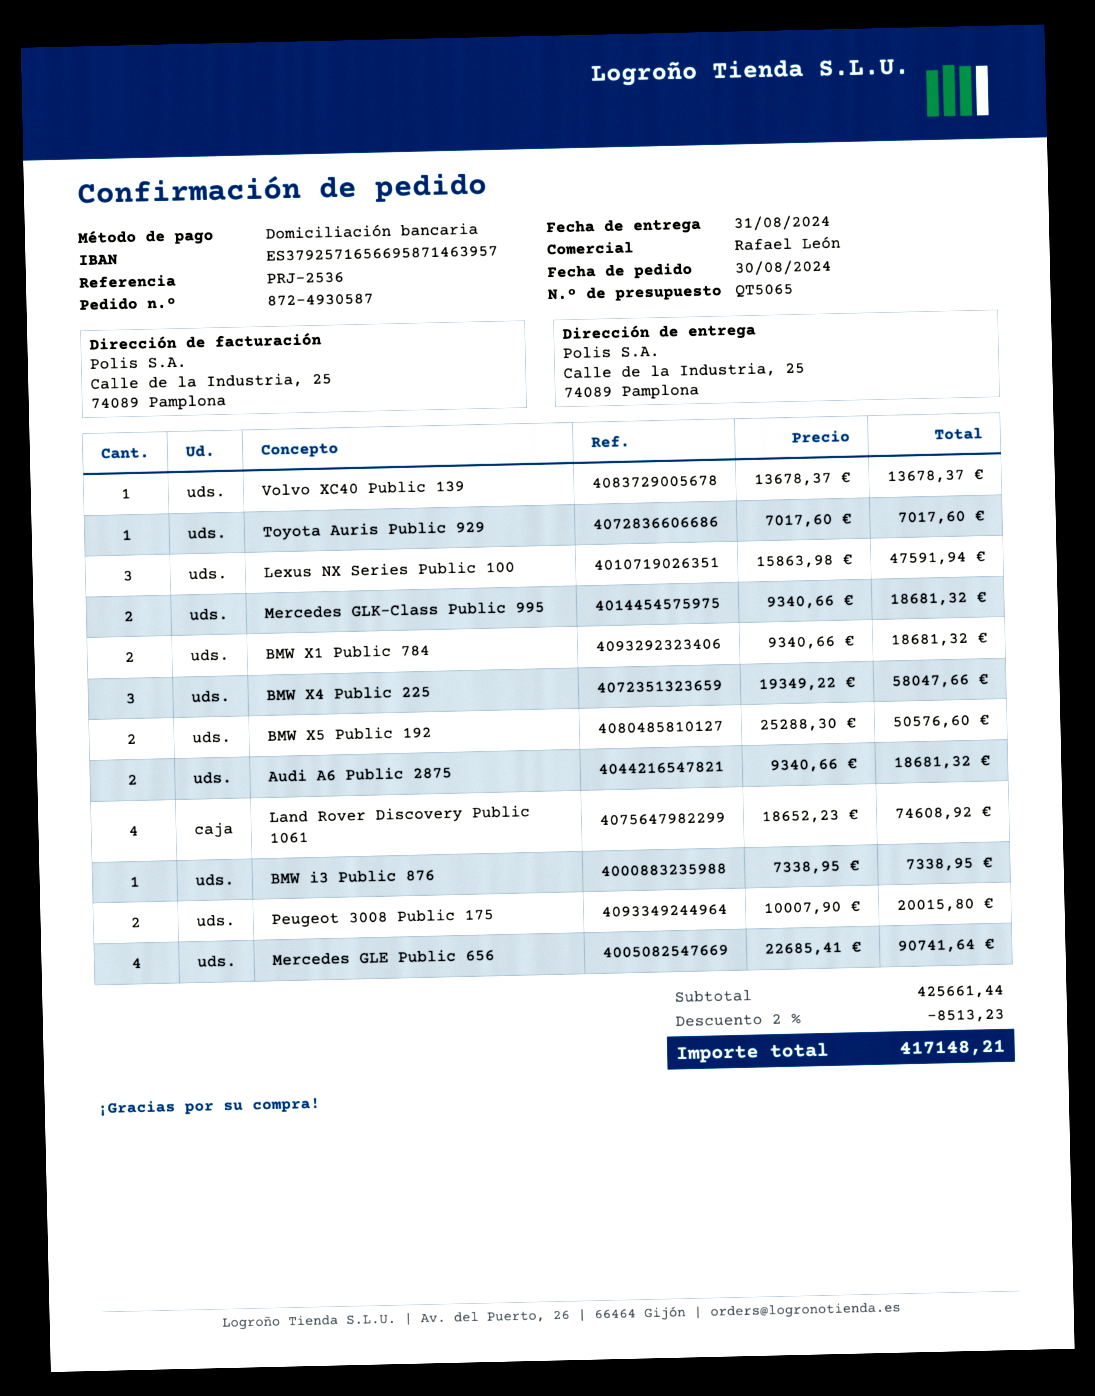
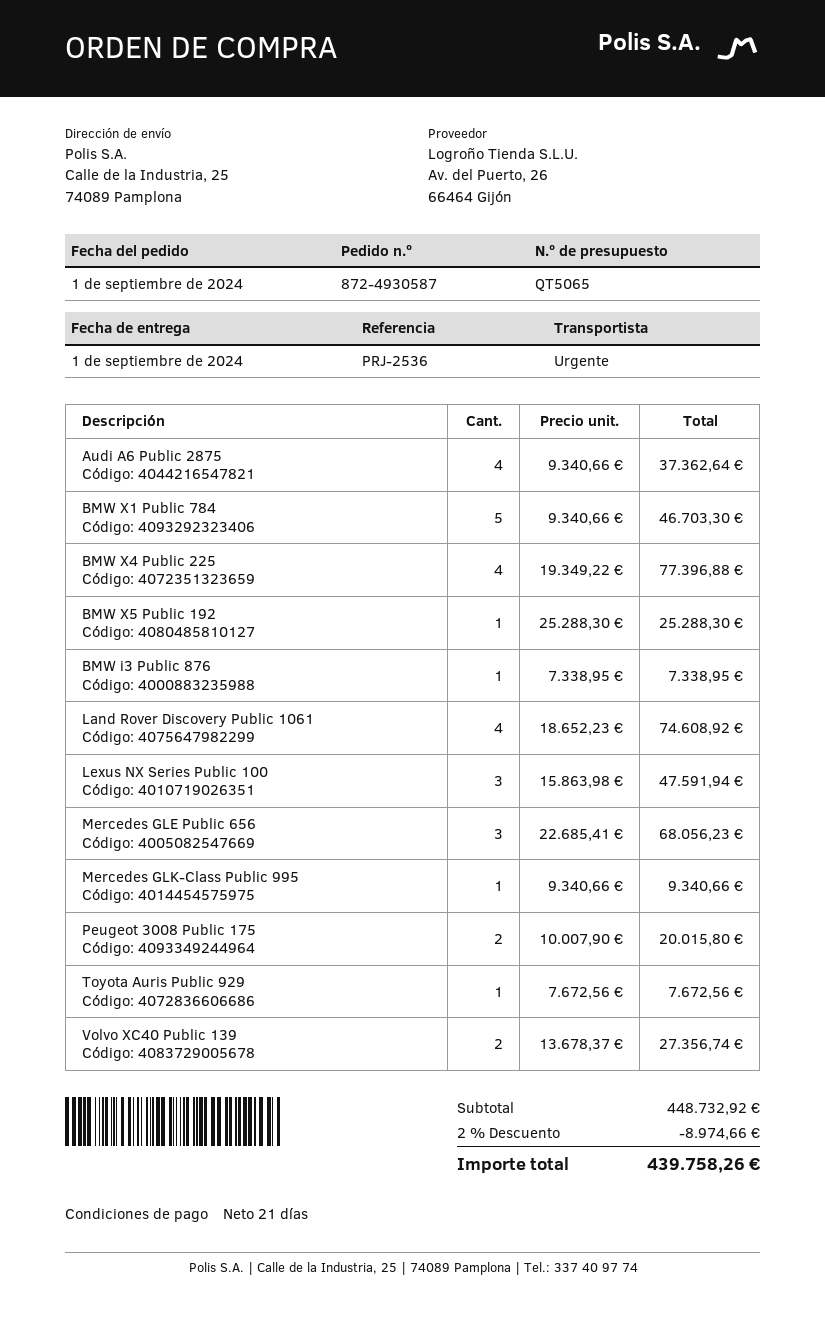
order date: 2024-08-30 -> 2024-09-01
delivery date: 2024-08-31 -> 2024-09-01
Volvo XC40 Public 139: 1 x 13678.37 = 13678.37 -> 2 x 13678.37 = 27356.74
Toyota Auris Public 929: 1 x 7017.60 = 7017.60 -> 1 x 7672.56 = 7672.56
Mercedes GLK-Class Public 995: 2 x 9340.66 = 18681.32 -> 1 x 9340.66 = 9340.66
BMW X1 Public 784: 2 x 9340.66 = 18681.32 -> 5 x 9340.66 = 46703.30
BMW X4 Public 225: 3 x 19349.22 = 58047.66 -> 4 x 19349.22 = 77396.88
BMW X5 Public 192: 2 x 25288.30 = 50576.60 -> 1 x 25288.30 = 25288.30
Audi A6 Public 2875: 2 x 9340.66 = 18681.32 -> 4 x 9340.66 = 37362.64
Mercedes GLE Public 656: 4 x 22685.41 = 90741.64 -> 3 x 22685.41 = 68056.23
subtotal: 425661.44 -> 448732.92
discount: 2% = 8513.23 -> 2% = 8974.66
total: 417148.21 -> 439758.26

